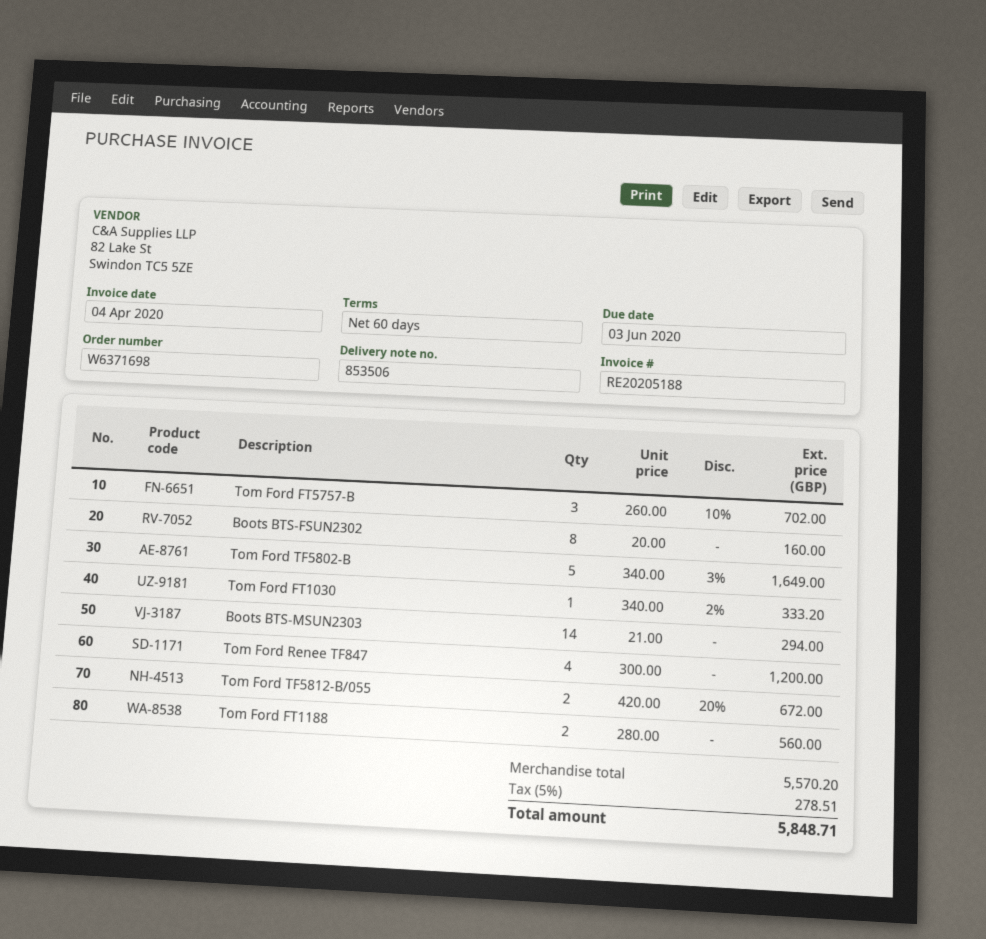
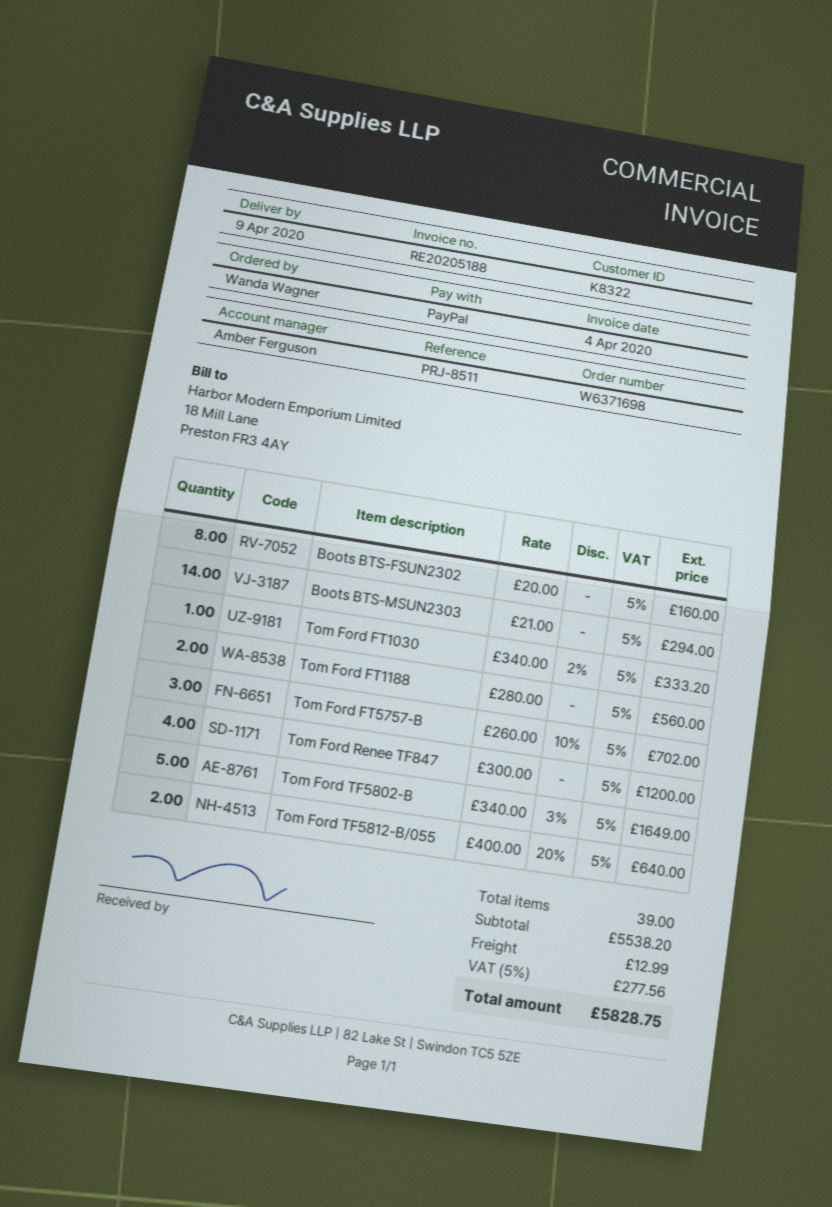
Tom Ford TF5812-B/055: 2 x 420.00 - 20% = 672.00 -> 2 x 400.00 - 20% = 640.00
subtotal: 5570.20 -> 5538.20
shipping: none -> 12.99
tax: 5% = 278.51 -> 5% = 277.56
total: 5848.71 -> 5828.75

